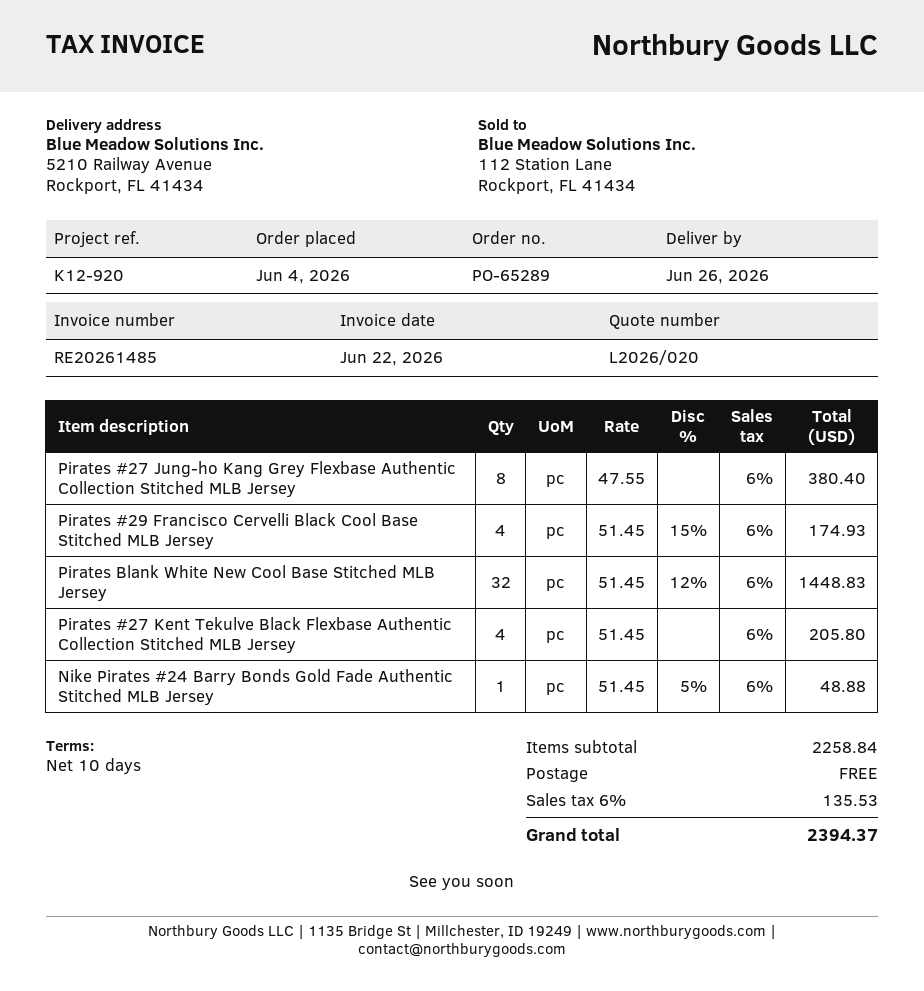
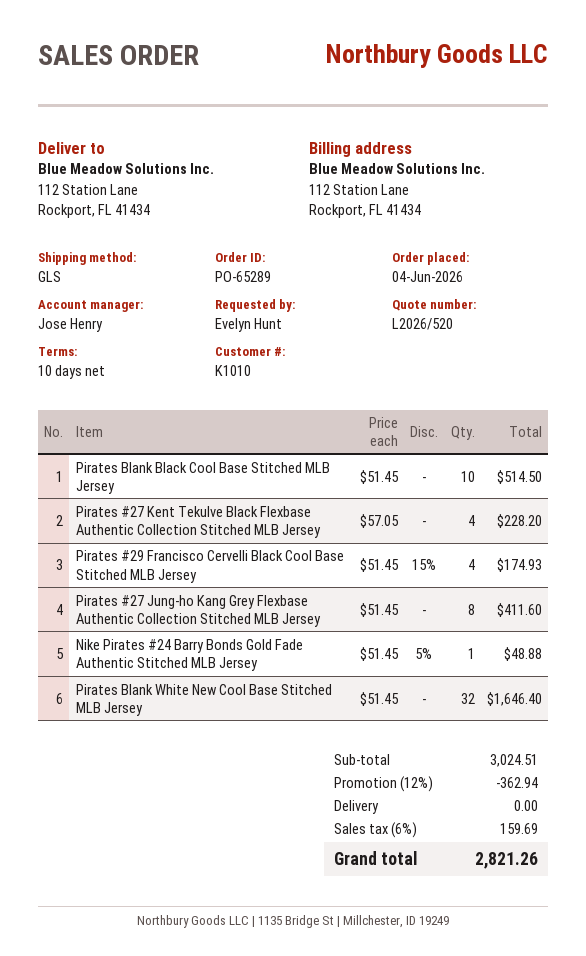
quote number: L2026/020 -> L2026/520
ship to: 5210 Railway Avenue, Rockport, FL 41434 -> 112 Station Lane, Rockport, FL 41434
Pirates #27 Jung-ho Kang Grey Flexbase Authentic Collection Stitched MLB Jersey: 8 x 47.55 = 380.40 -> 8 x 51.45 = 411.60
Pirates Blank White New Cool Base Stitched MLB Jersey: 32 x 51.45 - 12% = 1448.83 -> 32 x 51.45 = 1646.40
Pirates #27 Kent Tekulve Black Flexbase Authentic Collection Stitched MLB Jersey: 4 x 51.45 = 205.80 -> 4 x 57.05 = 228.20
Pirates Blank Black Cool Base Stitched MLB Jersey: none -> 10 x 51.45 = 514.50
subtotal: 2258.84 -> 3024.51
discount: none -> 12% = 362.94
tax: 6% = 135.53 -> 6% = 159.69
total: 2394.37 -> 2821.26

